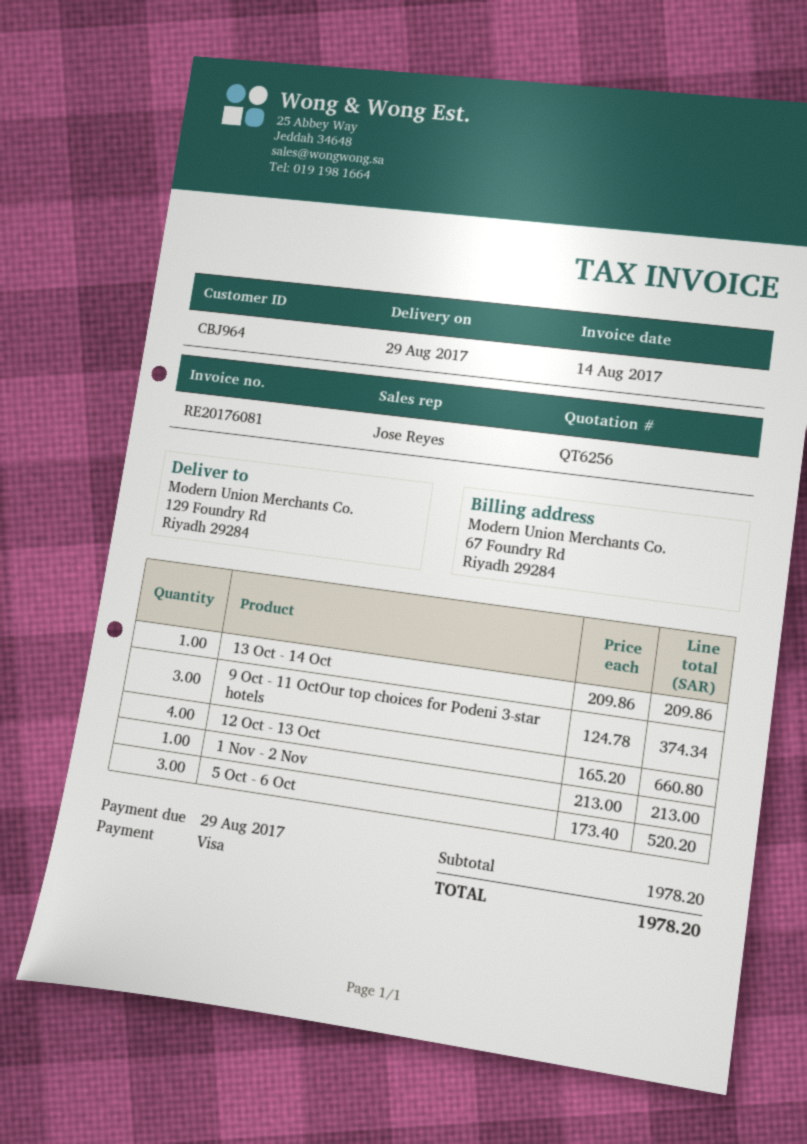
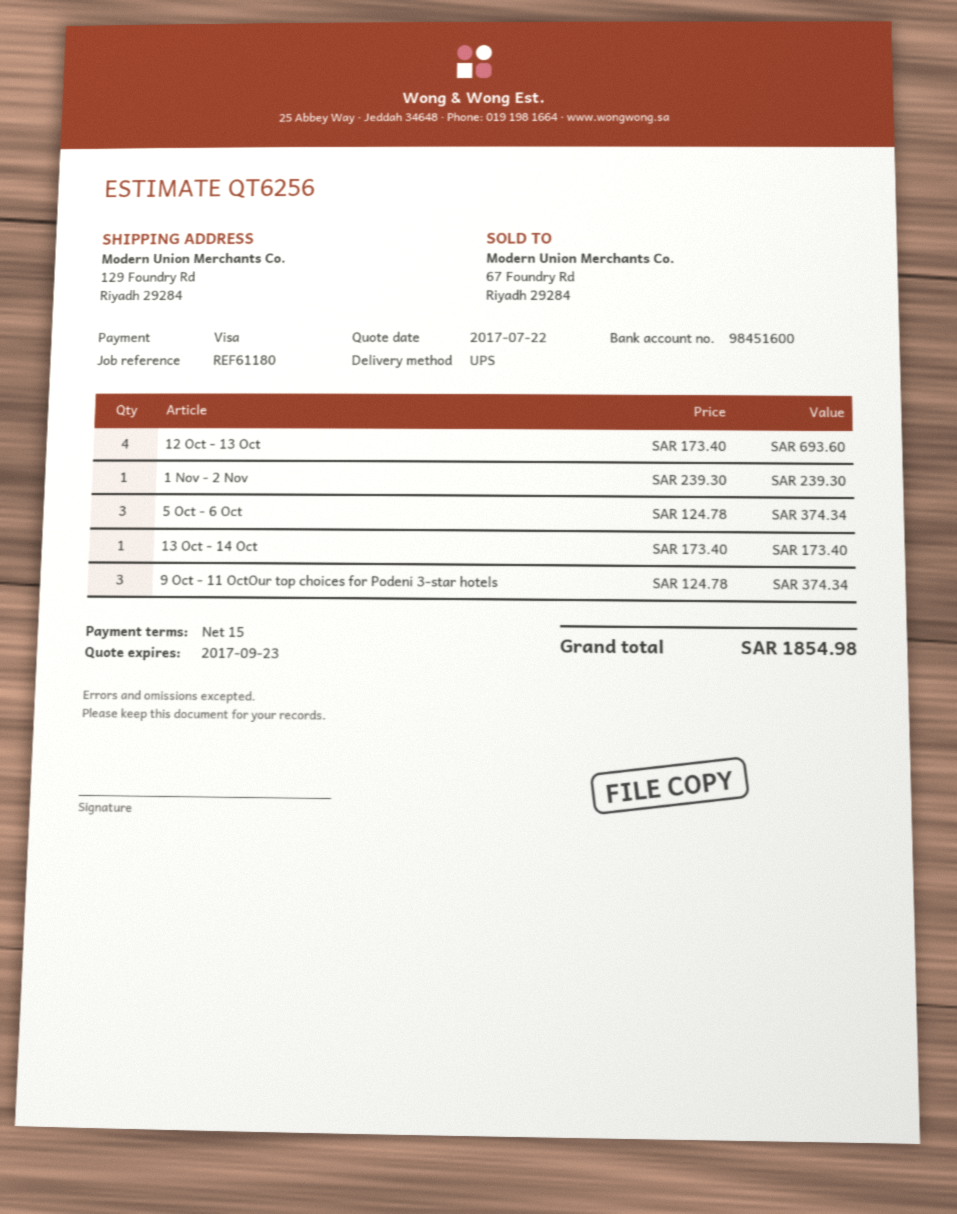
13 Oct - 14 Oct: 1 x 209.86 = 209.86 -> 1 x 173.40 = 173.40
12 Oct - 13 Oct: 4 x 165.20 = 660.80 -> 4 x 173.40 = 693.60
1 Nov - 2 Nov: 1 x 213.00 = 213.00 -> 1 x 239.30 = 239.30
5 Oct - 6 Oct: 3 x 173.40 = 520.20 -> 3 x 124.78 = 374.34
total: 1978.20 -> 1854.98

